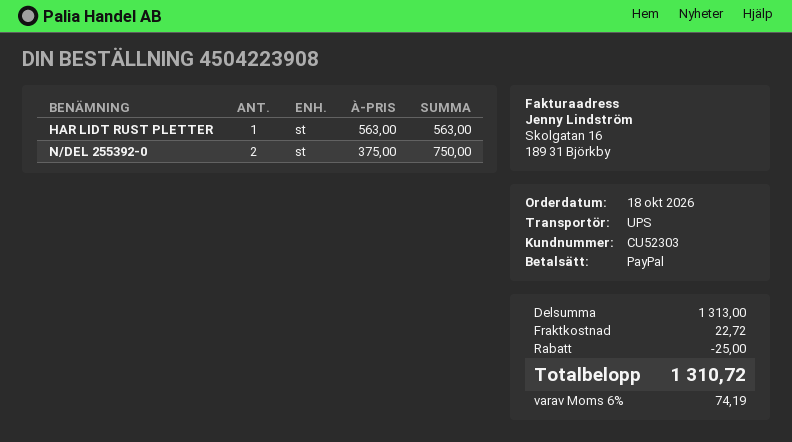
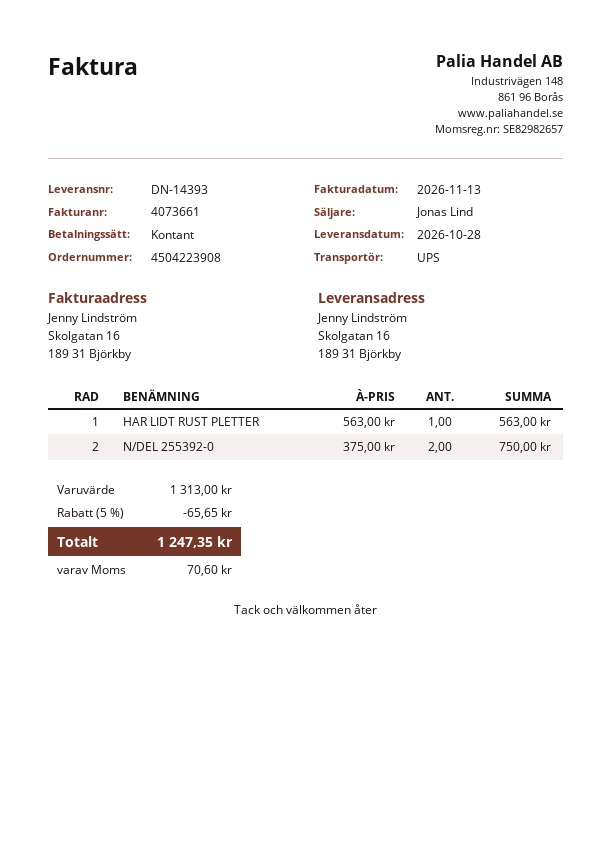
payment method: PayPal -> cash
discount: 25.00 -> 65.65
shipping: 22.72 -> none
tax: 74.19 -> 70.60
total: 1310.72 -> 1247.35

